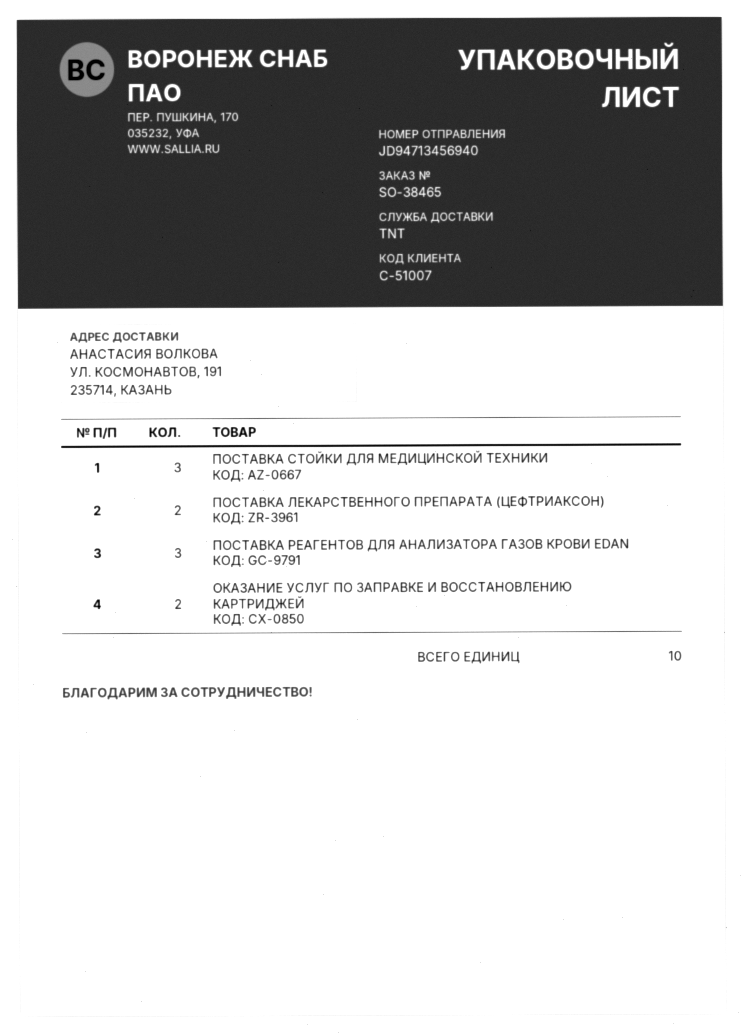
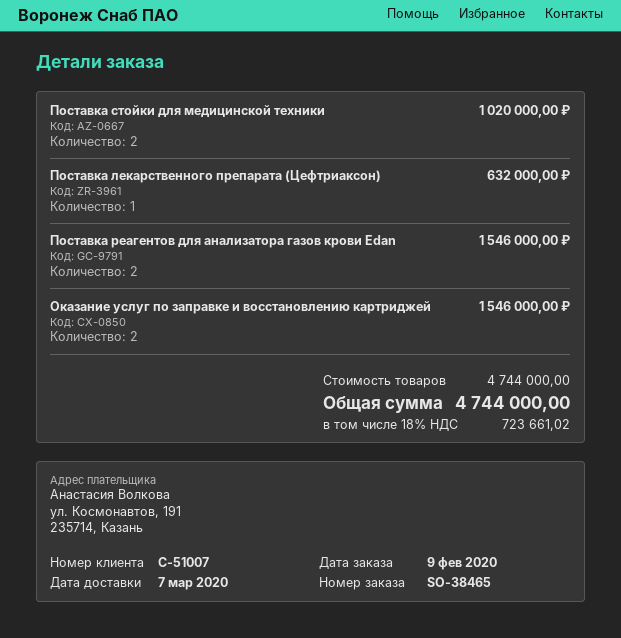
ПОСТАВКА СТОЙКИ ДЛЯ МЕДИЦИНСКОЙ ТЕХНИКИ: 3 -> 2
ПОСТАВКА ЛЕКАРСТВЕННОГО ПРЕПАРАТА (ЦЕФТРИАКСОН): 2 -> 1
ПОСТАВКА РЕАГЕНТОВ ДЛЯ АНАЛИЗАТОРА ГАЗОВ КРОВИ EDAN: 3 -> 2

